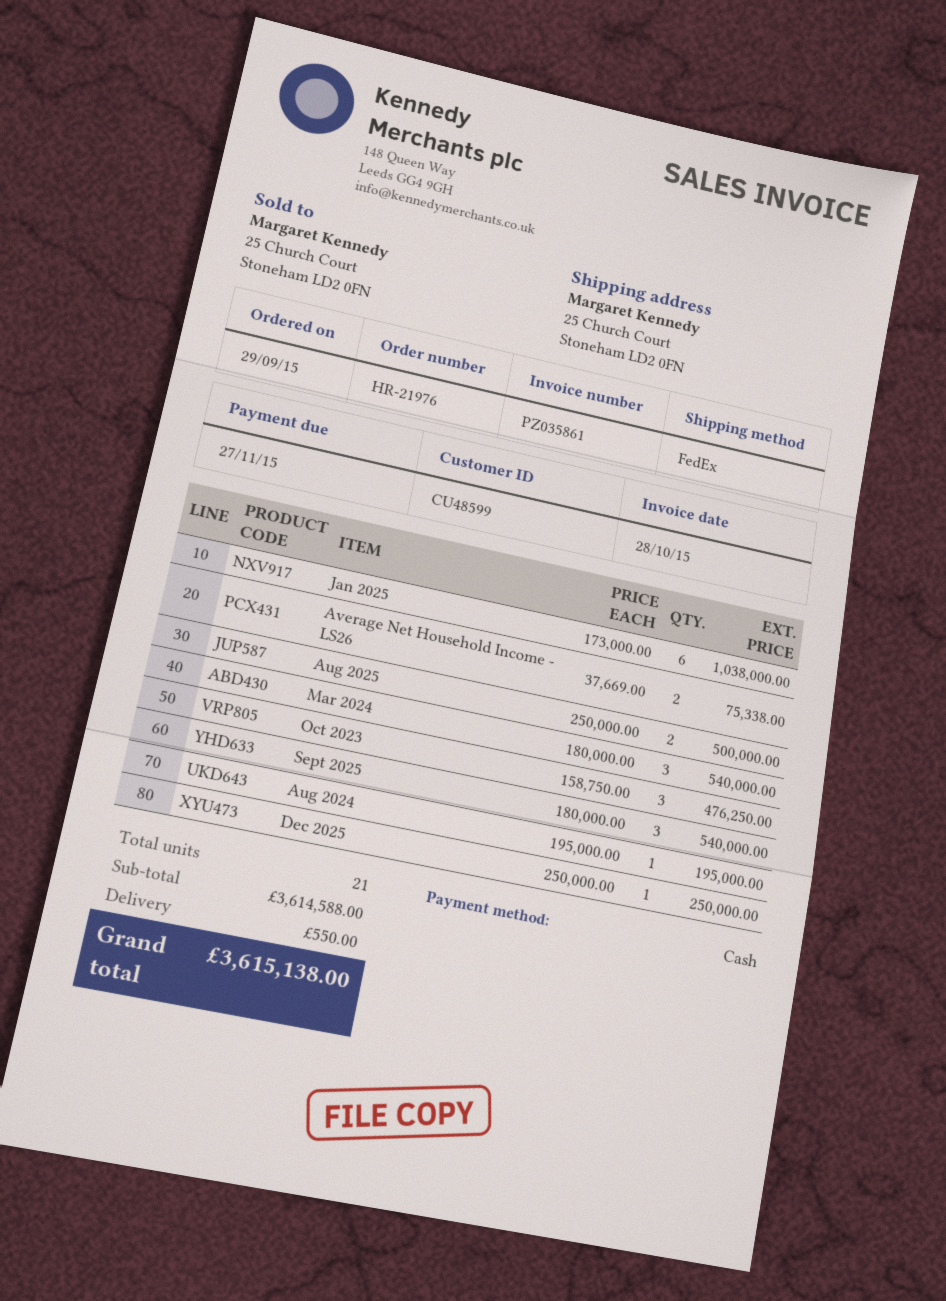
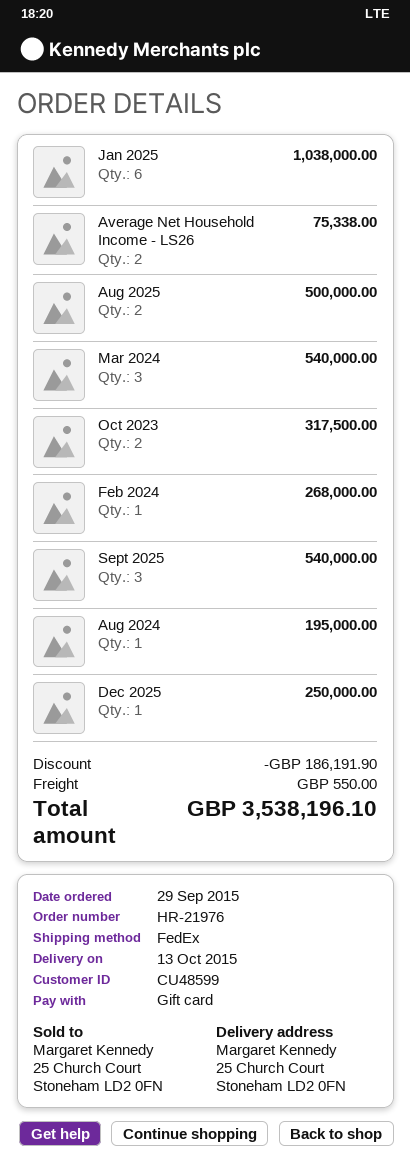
payment method: cash -> gift card
Oct 2023: 3 for 476250.00 -> 2 for 317500.00
Feb 2024: none -> 1 for 268000.00
discount: none -> 186191.90
total: 3615138.00 -> 3538196.10

